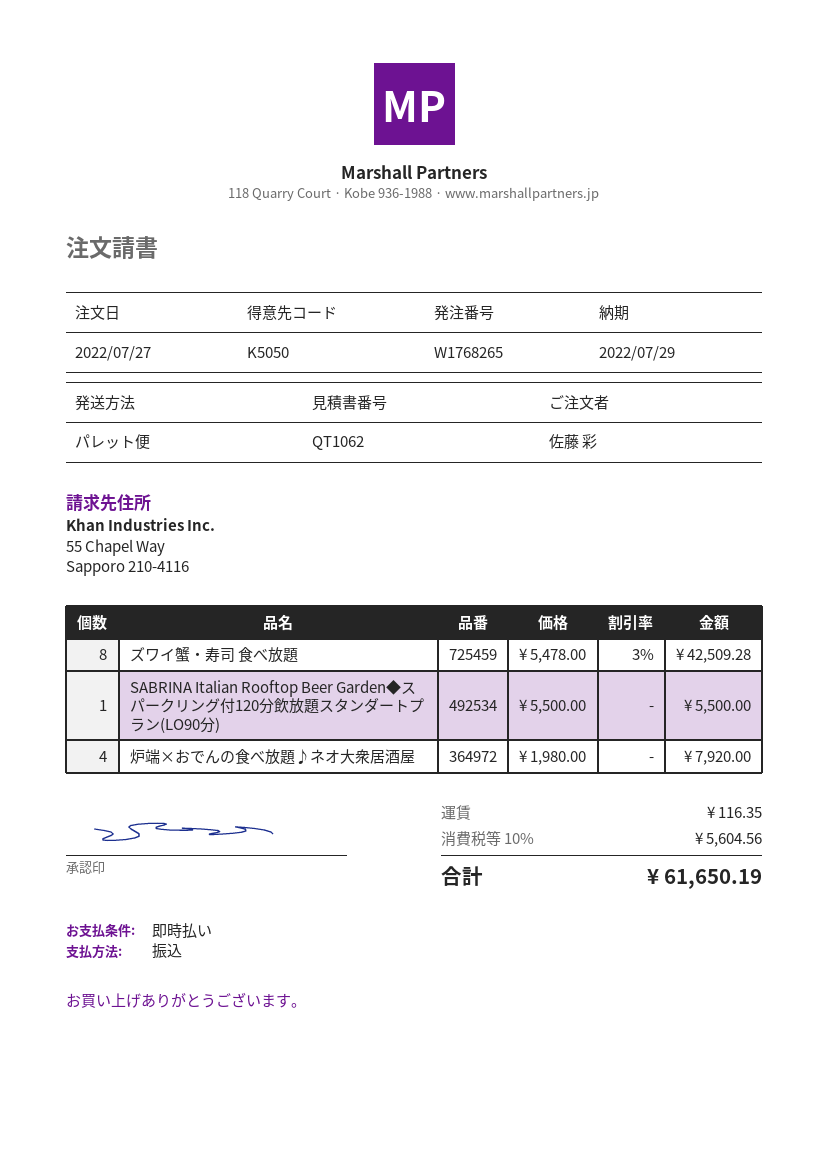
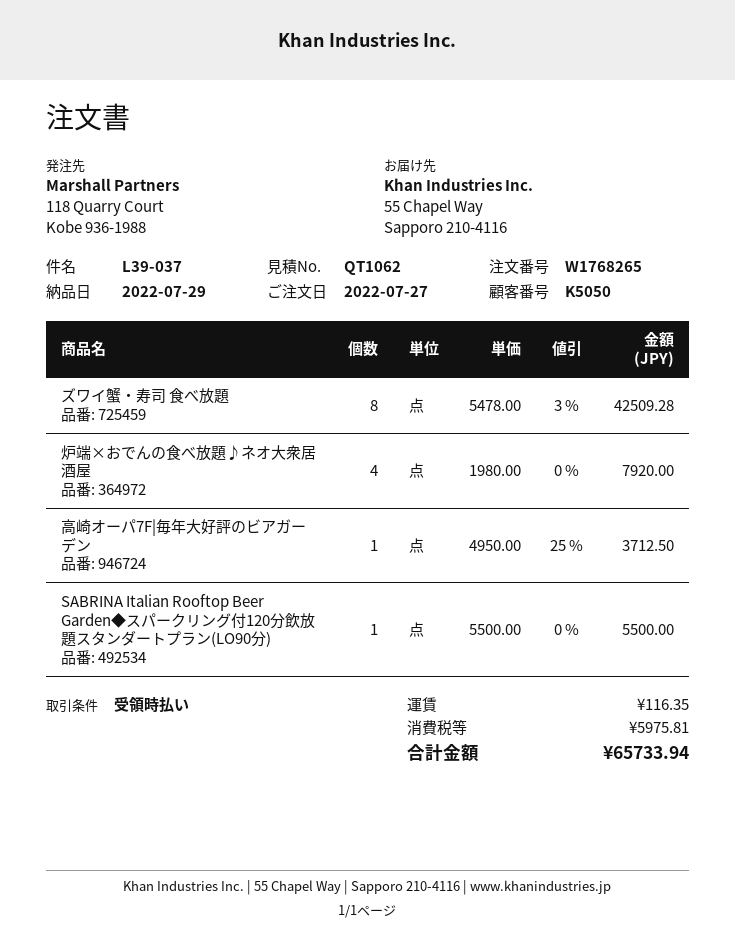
高崎オーパ7F|毎年大好評のビアガーデン: none -> 1 x 4950.00 - 25% = 3712.50
tax: 5604.56 -> 5975.81
total: 61650.19 -> 65733.94

